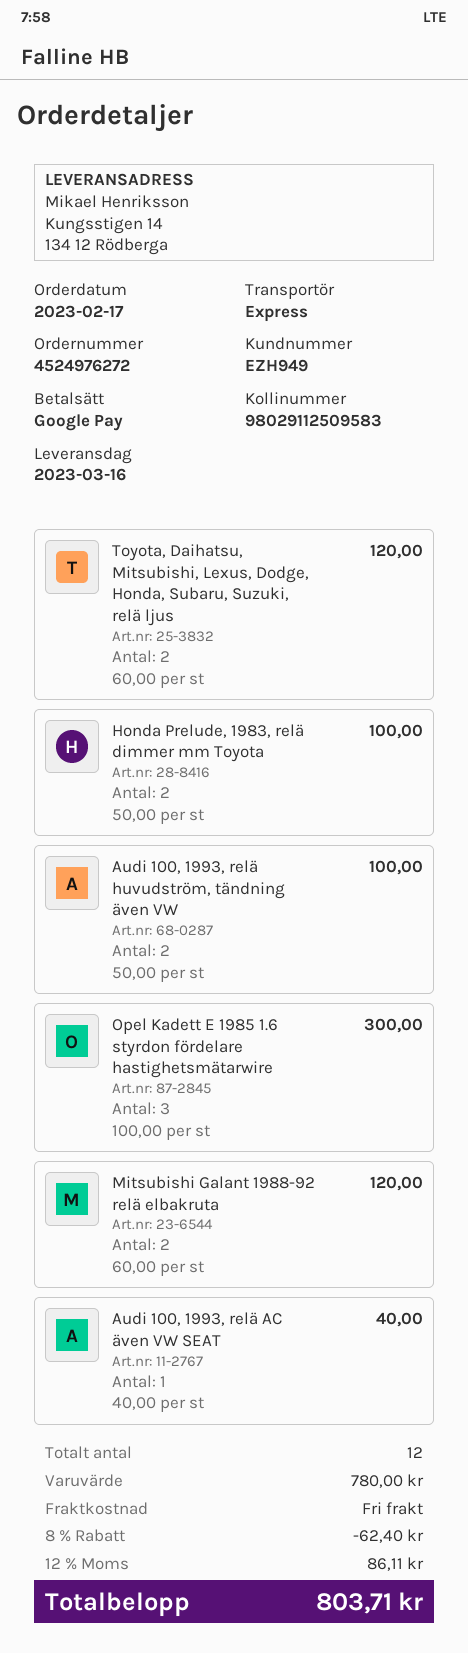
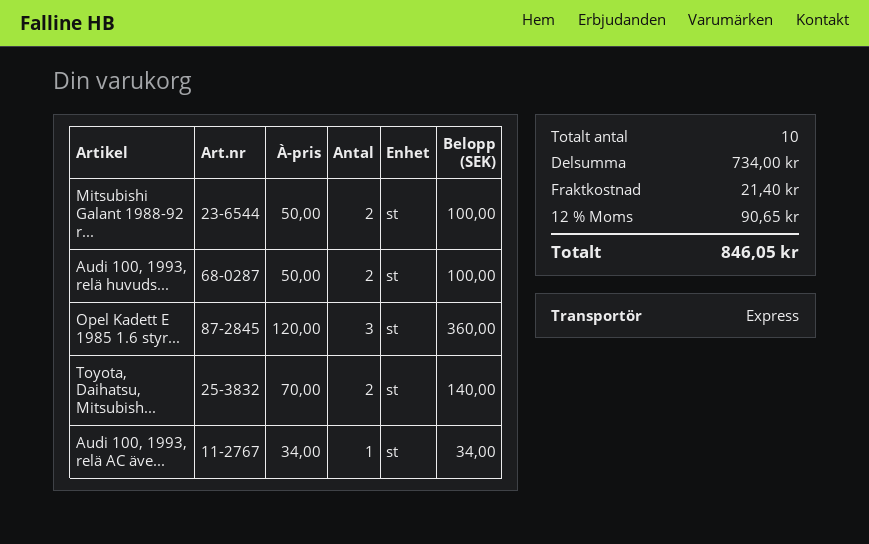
Toyota, Daihatsu, Mitsubishi, Lexus, Dodge, Honda, Subaru, Suzuki, relä ljus: 2 x 60.00 = 120.00 -> 2 x 70.00 = 140.00
Honda Prelude, 1983, relä dimmer mm Toyota: 2 x 50.00 = 100.00 -> none
Opel Kadett E 1985 1.6 styrdon fördelare hastighetsmätarwire: 3 x 100.00 = 300.00 -> 3 x 120.00 = 360.00
Mitsubishi Galant 1988-92 relä elbakruta: 2 x 60.00 = 120.00 -> 2 x 50.00 = 100.00
Audi 100, 1993, relä AC även VW SEAT: 1 x 40.00 = 40.00 -> 1 x 34.00 = 34.00
total quantity: 12 -> 10
subtotal: 780.00 -> 734.00
discount: 8% = 62.40 -> none
shipping: 0.00 -> 21.40
tax: 12% = 86.11 -> 12% = 90.65
total: 803.71 -> 846.05

